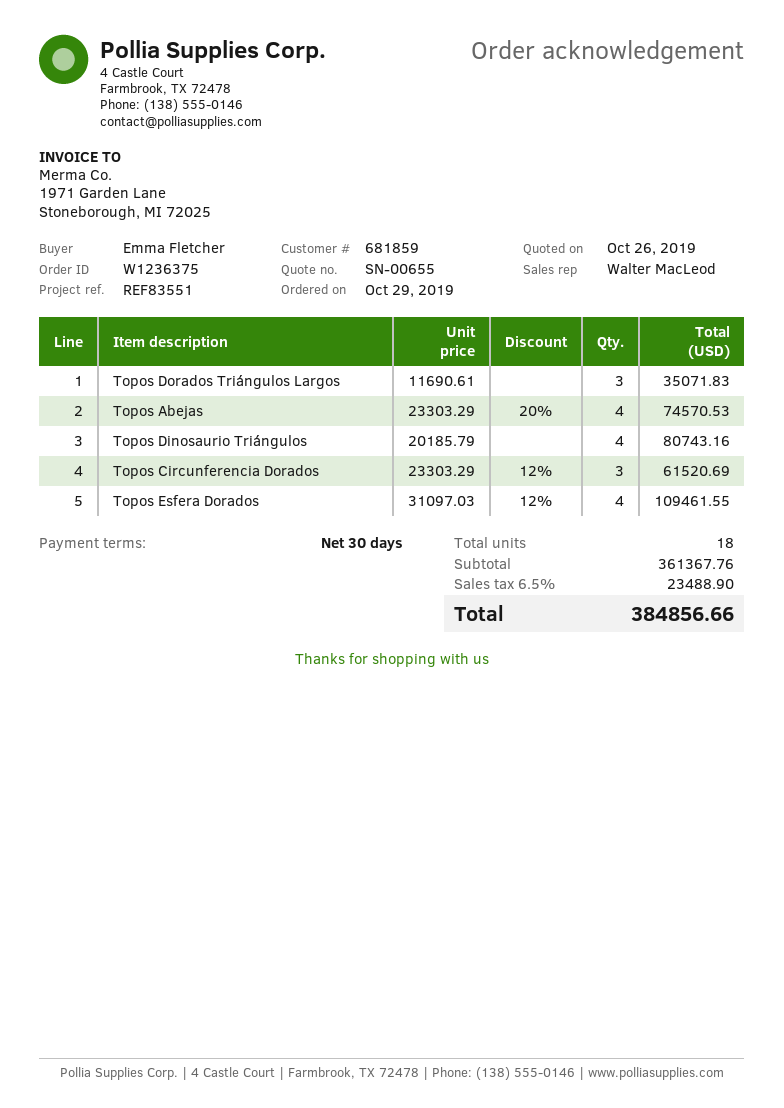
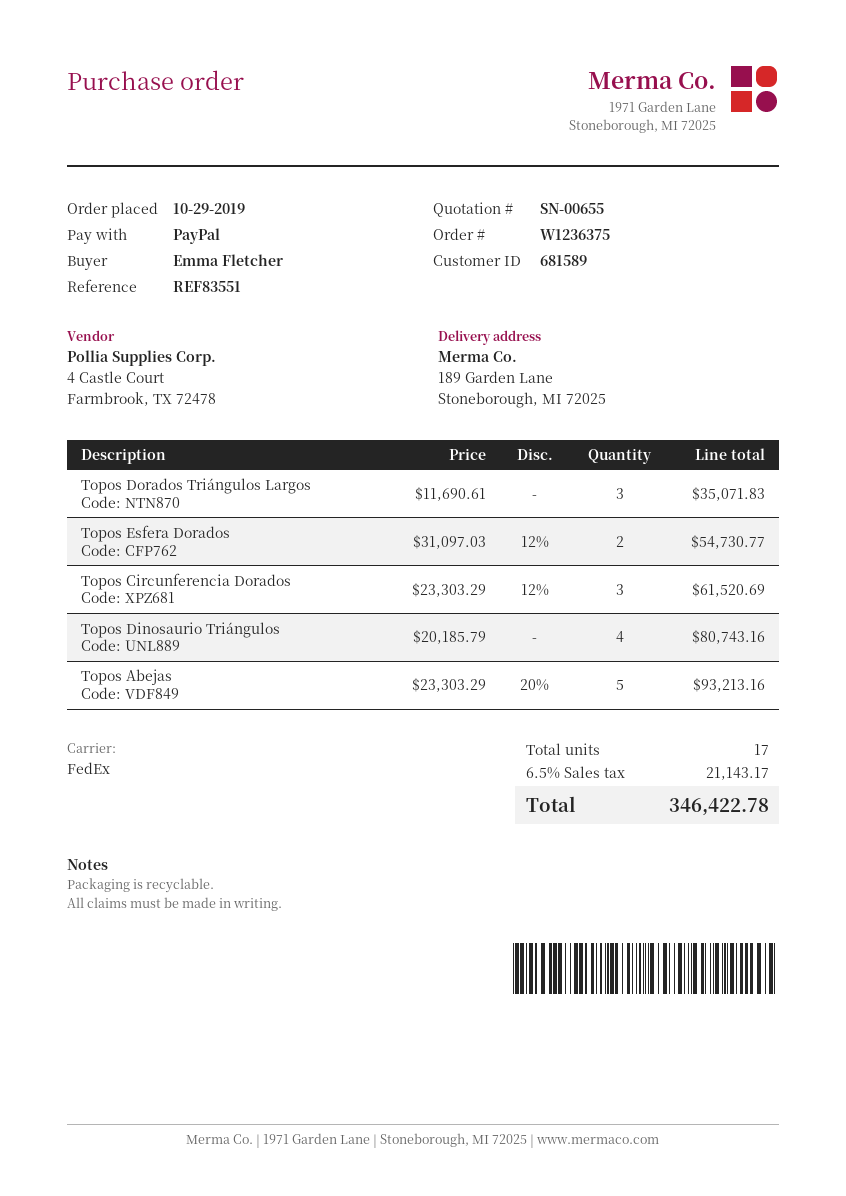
customer number: 681859 -> 681589
Topos Abejas: 4 x 23303.29 - 20% = 74570.53 -> 5 x 23303.29 - 20% = 93213.16
Topos Esfera Dorados: 4 x 31097.03 - 12% = 109461.55 -> 2 x 31097.03 - 12% = 54730.77
total quantity: 18 -> 17
tax: 6.5% = 23488.90 -> 6.5% = 21143.17
total: 384856.66 -> 346422.78

